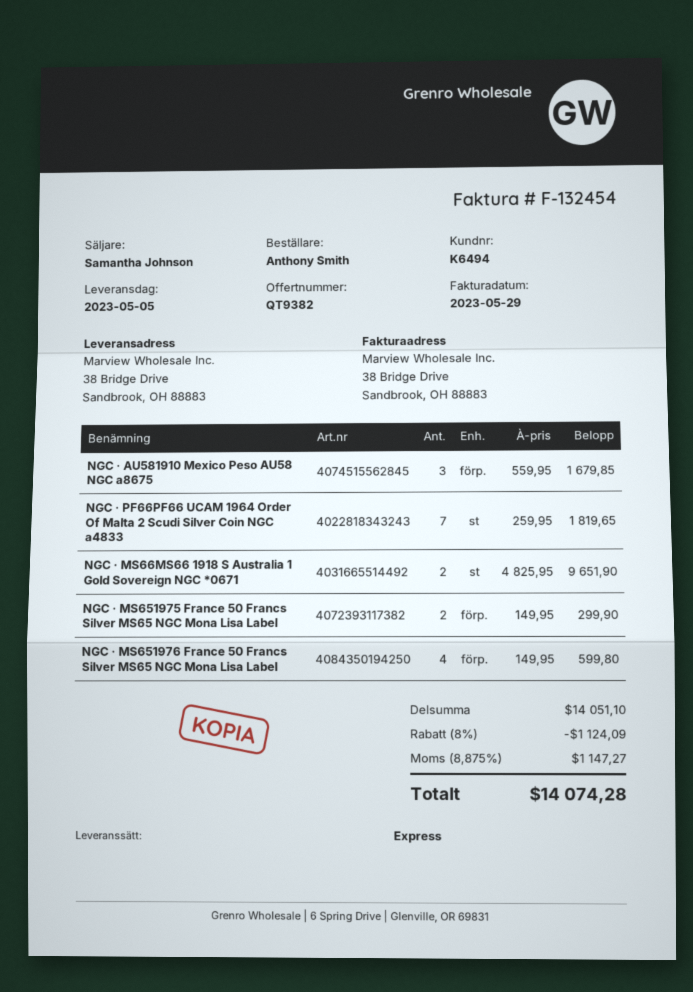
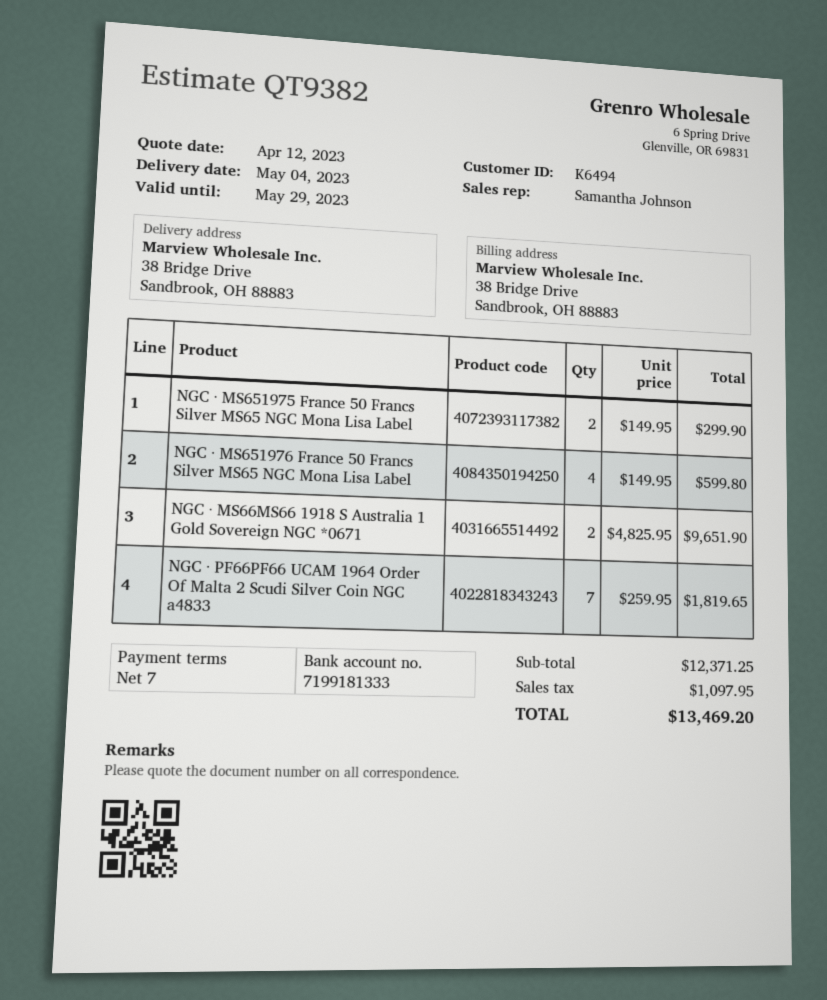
delivery date: 2023-05-05 -> 2023-05-04
NGC · AU581910 Mexico Peso AU58 NGC a8675: 3 x 559.95 = 1679.85 -> none
subtotal: 14051.10 -> 12371.25
discount: 8% = 1124.09 -> none
tax: 1147.27 -> 1097.95
total: 14074.28 -> 13469.20

